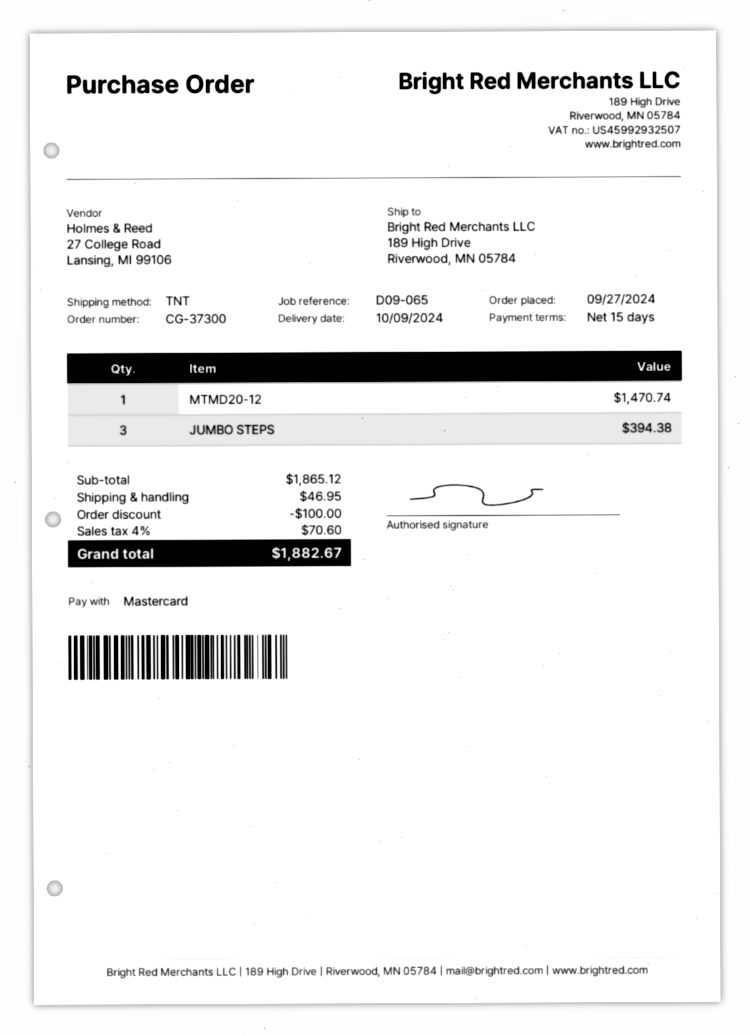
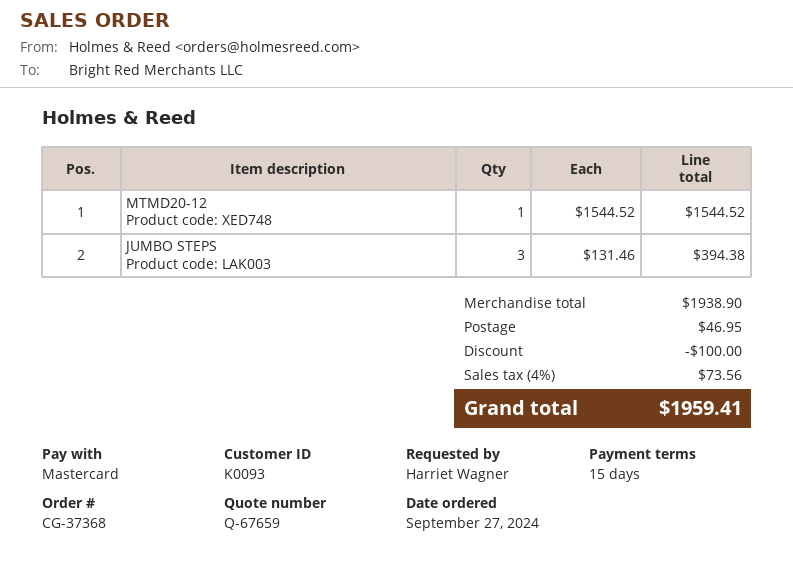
order number: CG-37300 -> CG-37368
MTMD20-12: 1 for 1470.74 -> 1 for 1544.52
subtotal: 1865.12 -> 1938.90
tax: 4% = 70.60 -> 4% = 73.56
total: 1882.67 -> 1959.41

